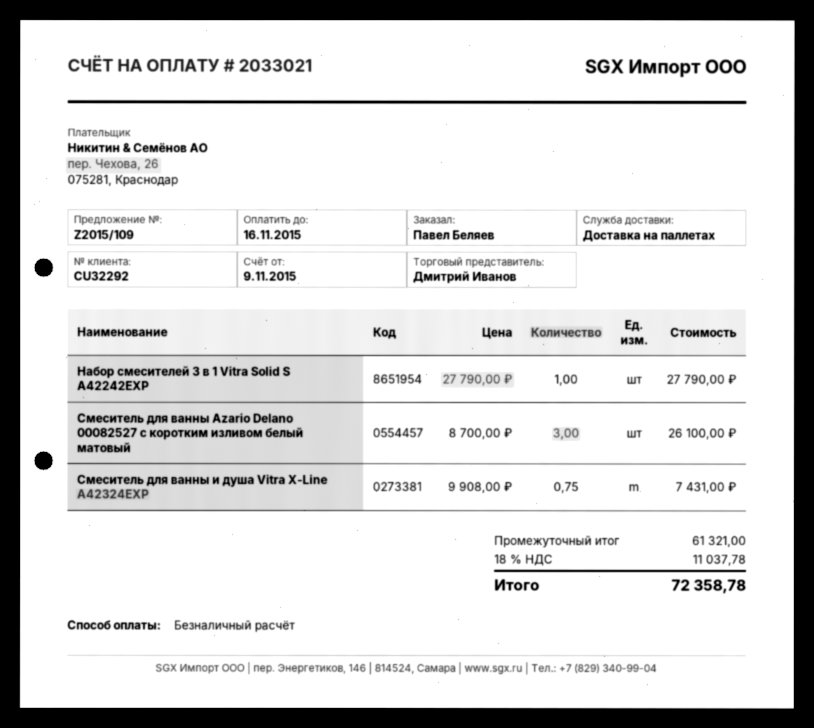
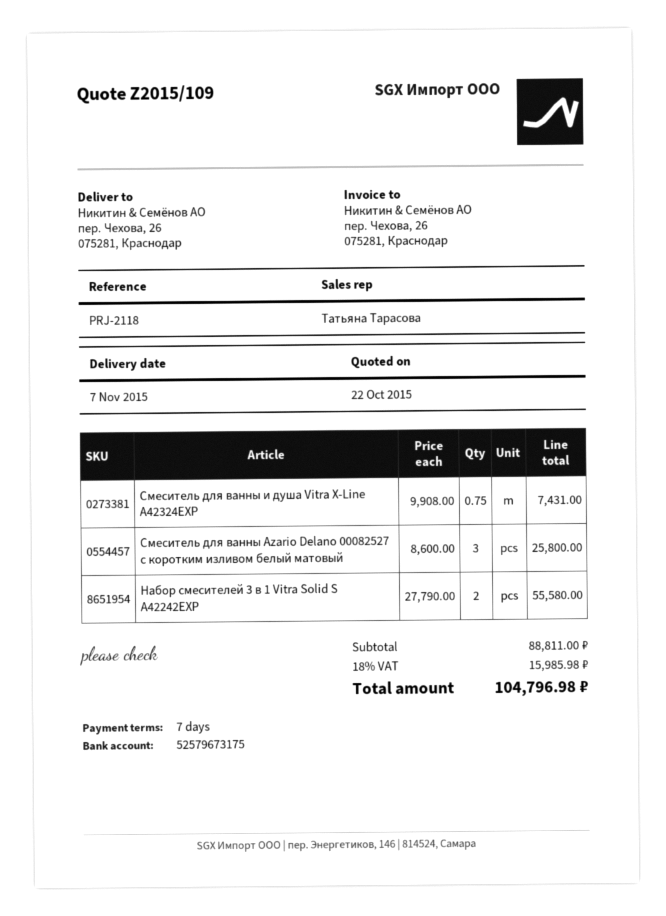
sales rep: Дмитрий Иванов -> Татьяна Тарасова
Набор смесителей 3 в 1 Vitra Solid S A42242EXP: 1 x 27790.00 = 27790.00 -> 2 x 27790.00 = 55580.00
Смеситель для ванны Azario Delano 00082527 с коротким изливом белый матовый: 3 x 8700.00 = 26100.00 -> 3 x 8600.00 = 25800.00
subtotal: 61321.00 -> 88811.00
tax: 18% = 11037.78 -> 18% = 15985.98
total: 72358.78 -> 104796.98

